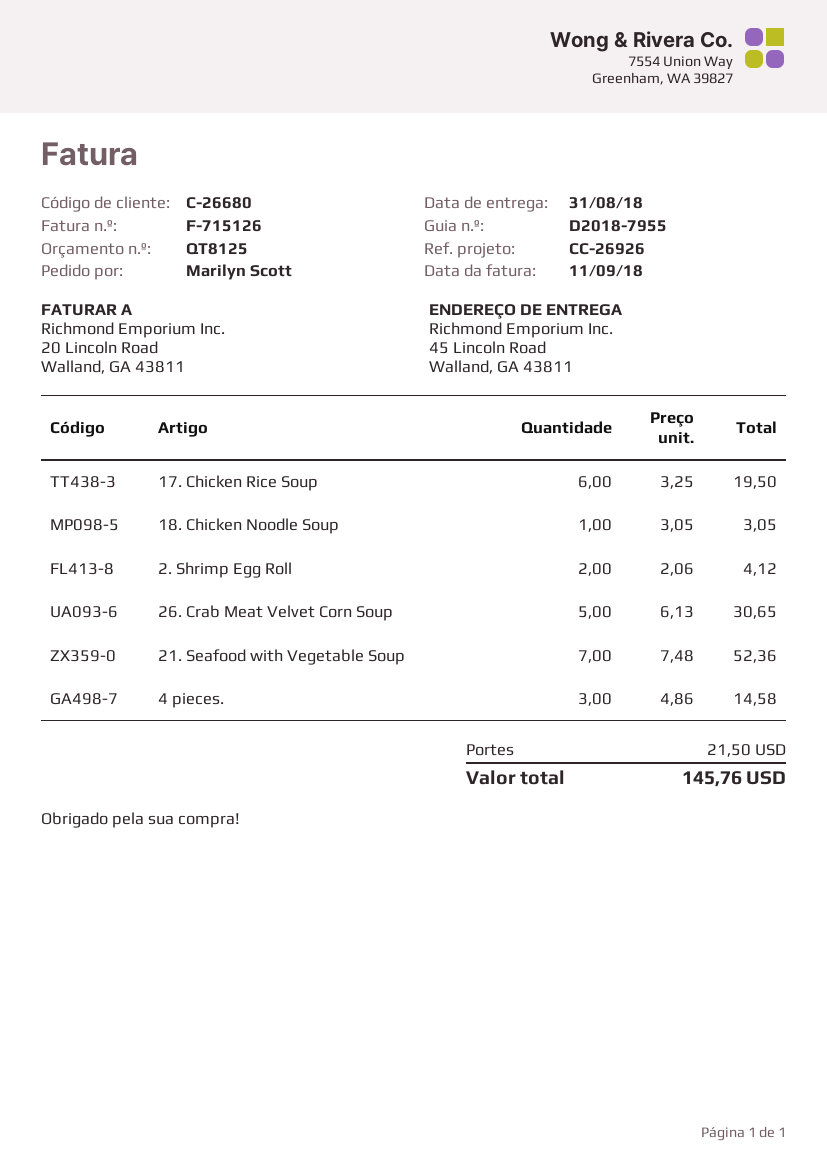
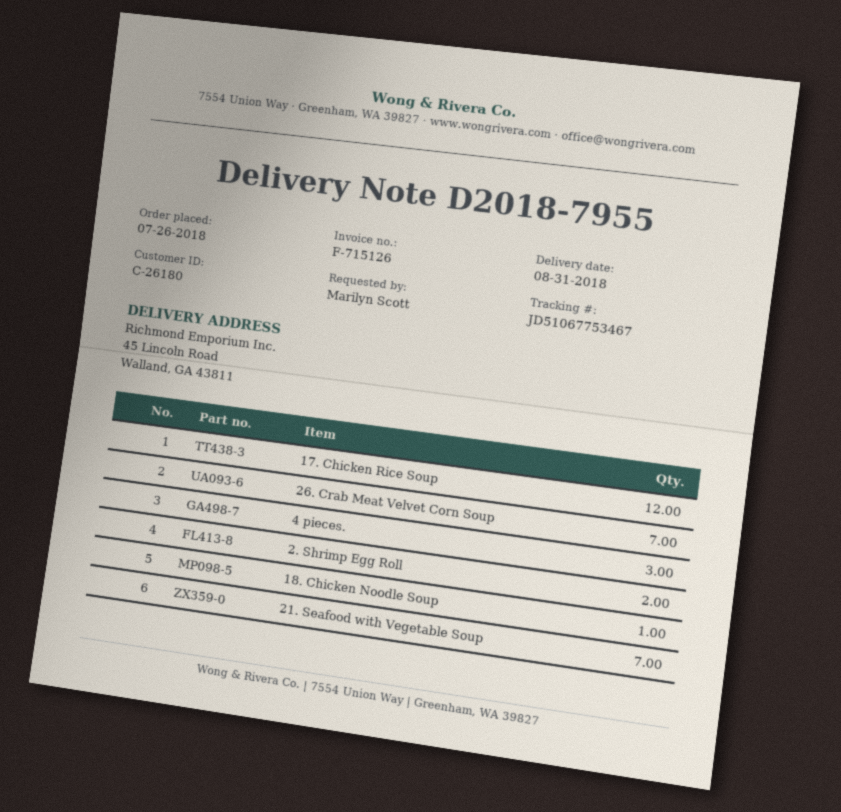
customer number: C-26680 -> C-26180
17. Chicken Rice Soup: 6 -> 12
26. Crab Meat Velvet Corn Soup: 5 -> 7

